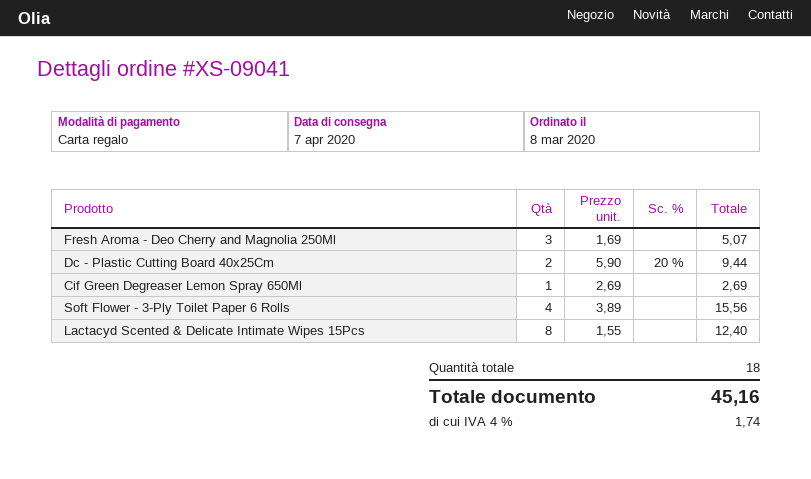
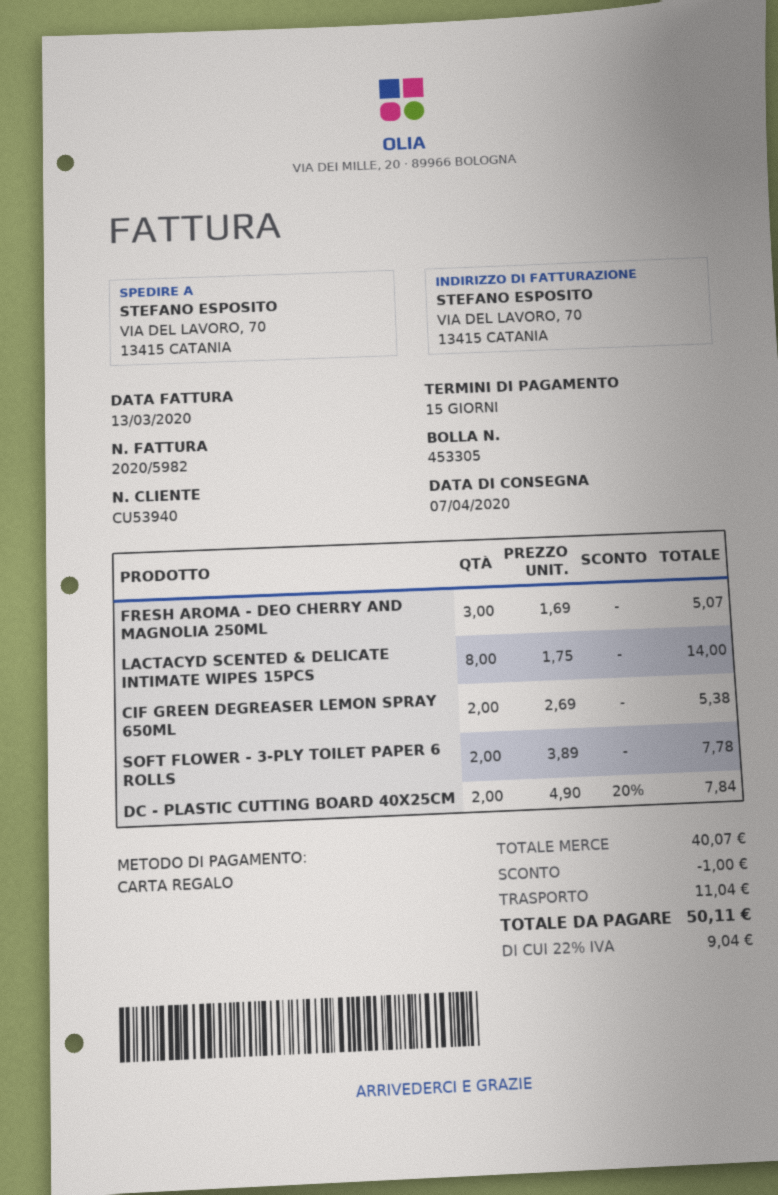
Dc - Plastic Cutting Board 40x25Cm: 2 x 5.90 - 20% = 9.44 -> 2 x 4.90 - 20% = 7.84
Cif Green Degreaser Lemon Spray 650Ml: 1 x 2.69 = 2.69 -> 2 x 2.69 = 5.38
Soft Flower - 3-Ply Toilet Paper 6 Rolls: 4 x 3.89 = 15.56 -> 2 x 3.89 = 7.78
Lactacyd Scented & Delicate Intimate Wipes 15Pcs: 8 x 1.55 = 12.40 -> 8 x 1.75 = 14.00
discount: none -> 1.00
shipping: none -> 11.04
tax: 4% = 1.74 -> 22% = 9.04
total: 45.16 -> 50.11

